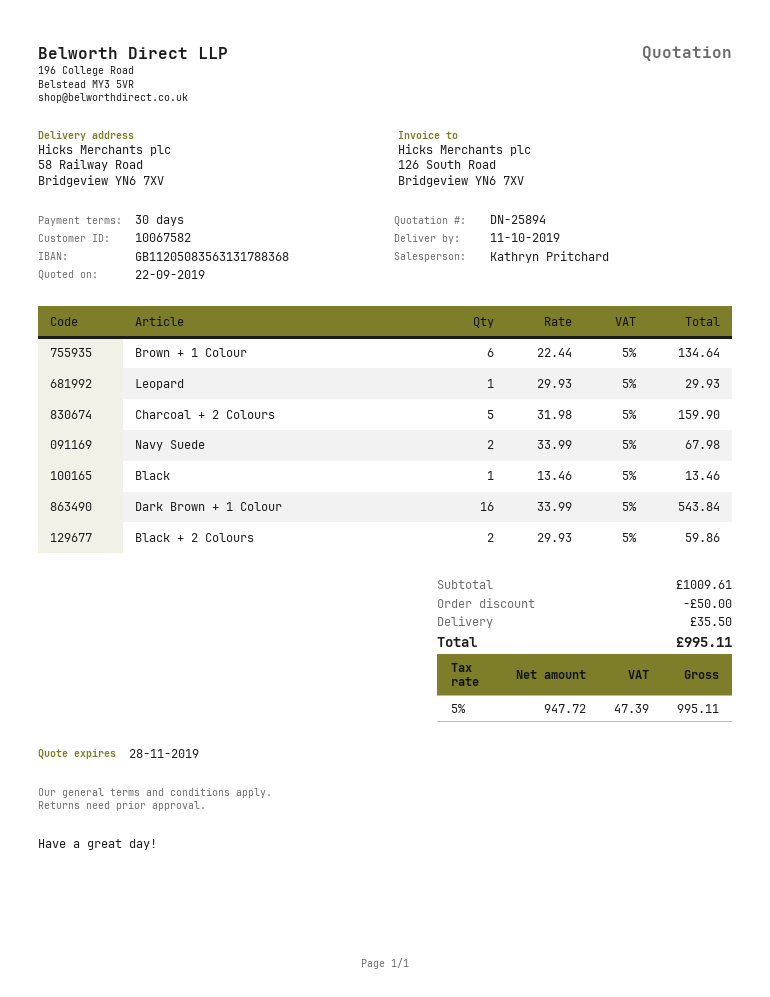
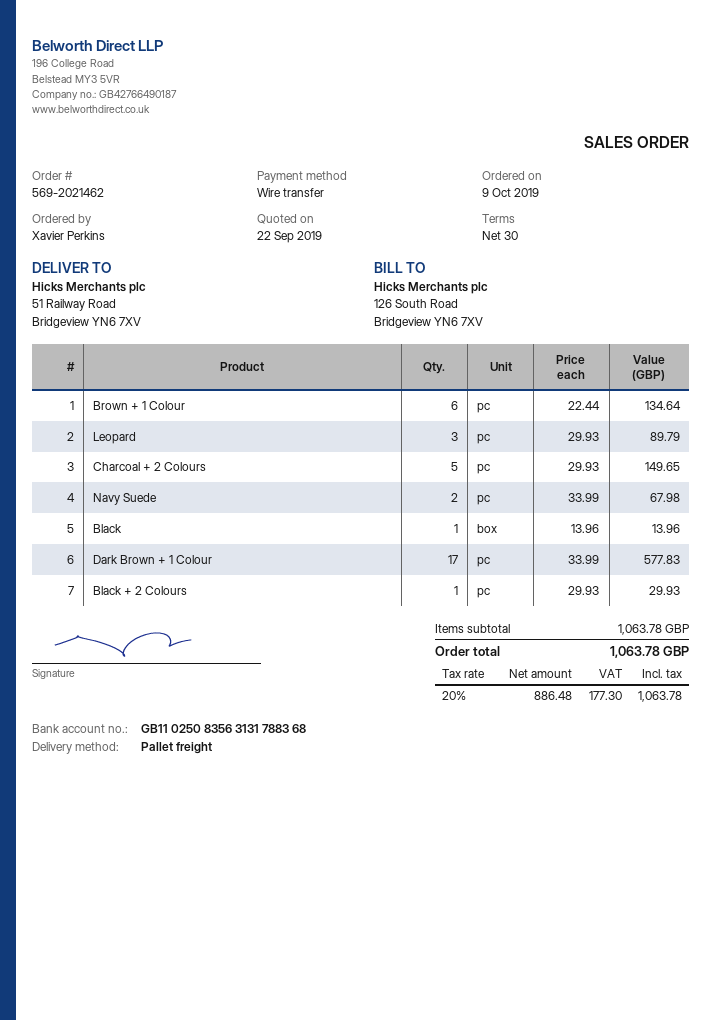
bank account: GB11205083563131788368 -> GB11025083563131788368
ship to: 58 Railway Road, Bridgeview YN6 7XV -> 51 Railway Road, Bridgeview YN6 7XV
Leopard: 1 x 29.93 = 29.93 -> 3 x 29.93 = 89.79
Charcoal + 2 Colours: 5 x 31.98 = 159.90 -> 5 x 29.93 = 149.65
Black: 1 x 13.46 = 13.46 -> 1 x 13.96 = 13.96
Dark Brown + 1 Colour: 16 x 33.99 = 543.84 -> 17 x 33.99 = 577.83
Black + 2 Colours: 2 x 29.93 = 59.86 -> 1 x 29.93 = 29.93
subtotal: 1009.61 -> 1063.78
discount: 50.00 -> none
shipping: 35.50 -> none
net: 947.72 -> 886.48
tax: 5% = 47.39 -> 20% = 177.30
total: 995.11 -> 1063.78

